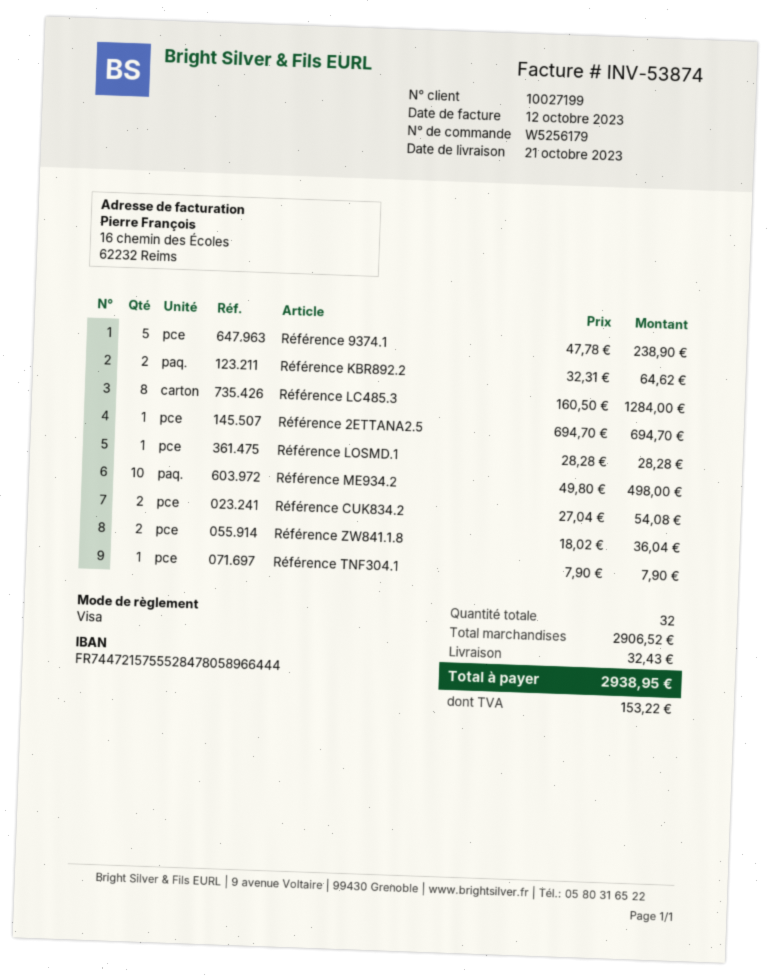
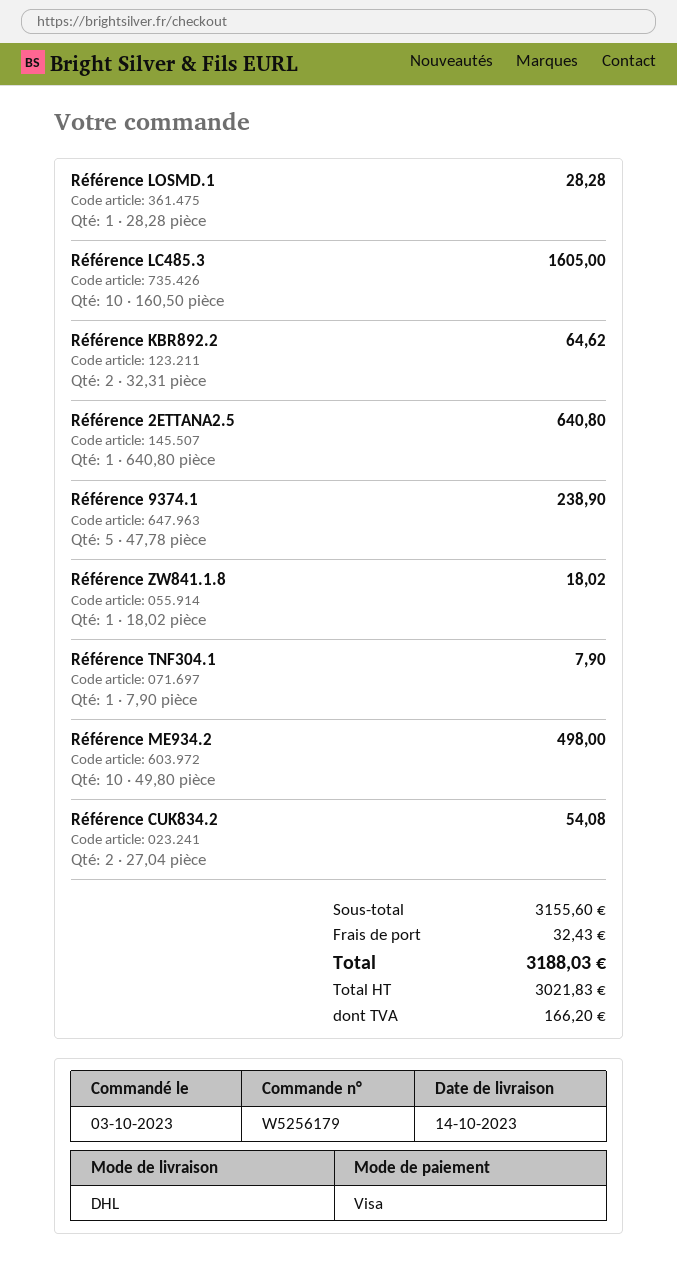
delivery date: 2023-10-21 -> 2023-10-14
Référence LC485.3: 8 x 160.50 = 1284.00 -> 10 x 160.50 = 1605.00
Référence 2ETTANA2.5: 1 x 694.70 = 694.70 -> 1 x 640.80 = 640.80
Référence ZW841.1.8: 2 x 18.02 = 36.04 -> 1 x 18.02 = 18.02
subtotal: 2906.52 -> 3155.60
tax: 153.22 -> 166.20
total: 2938.95 -> 3188.03

